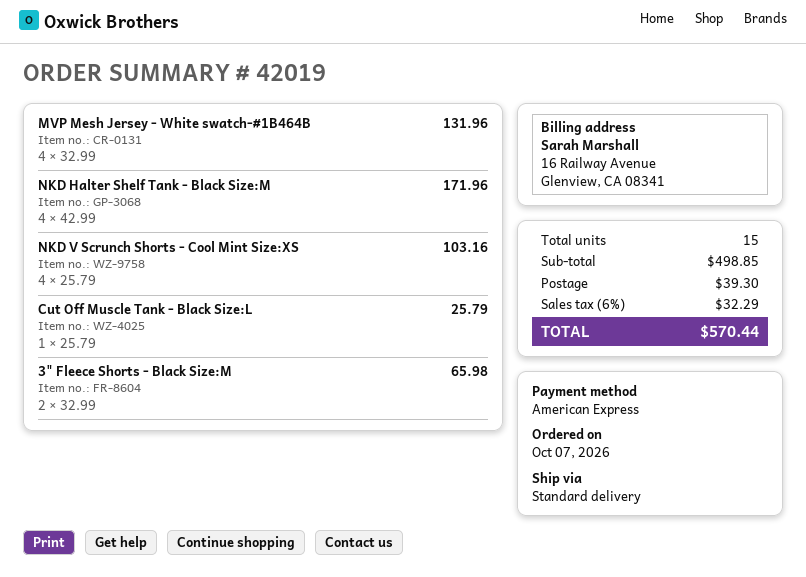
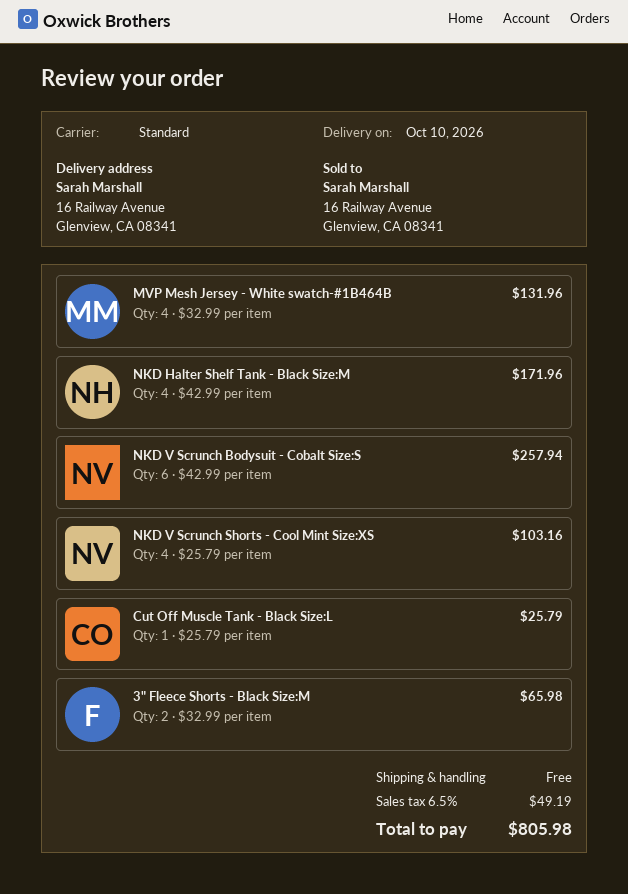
NKD V Scrunch Bodysuit - Cobalt Size:S: none -> 6 x 42.99 = 257.94
shipping: 39.30 -> 0.00
tax: 6% = 32.29 -> 6.5% = 49.19
total: 570.44 -> 805.98

